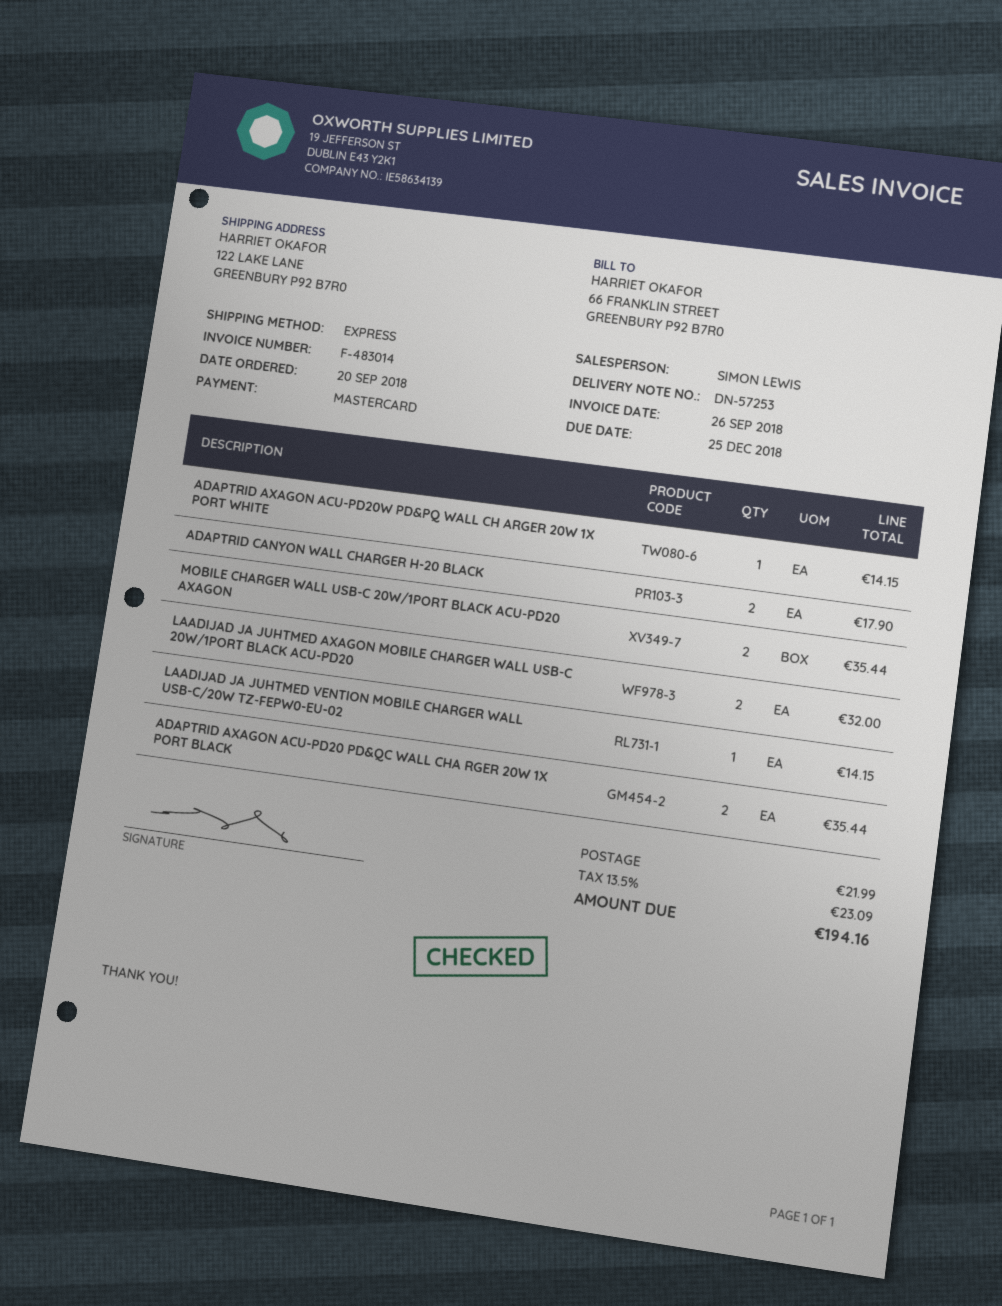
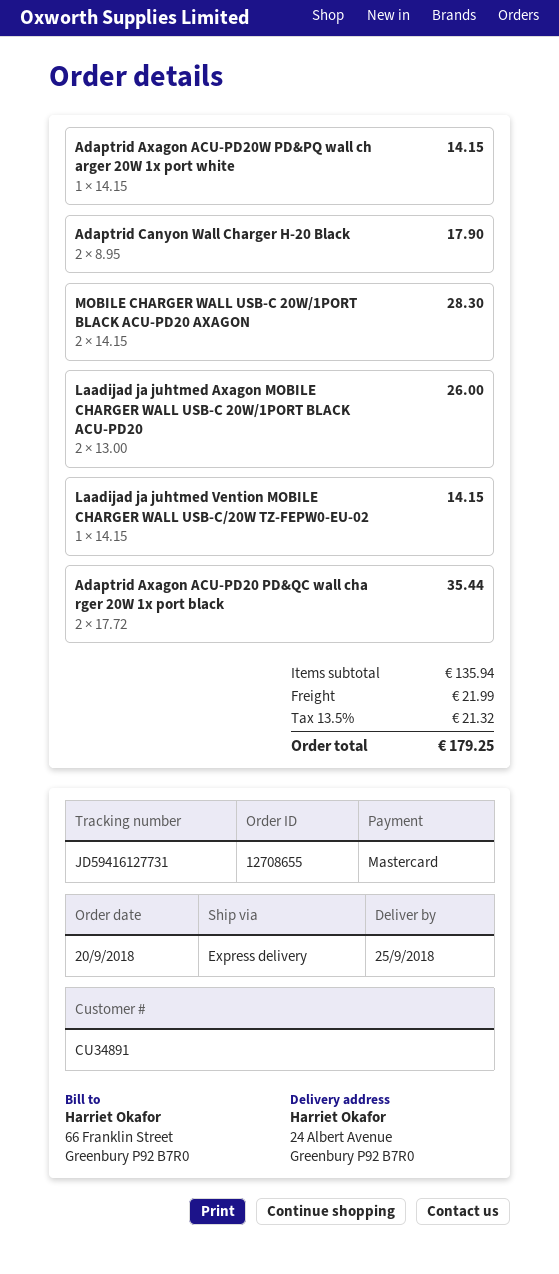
ship to: 122 LAKE LANE, GREENBURY P92 B7R0 -> 24 Albert Avenue, Greenbury P92 B7R0
MOBILE CHARGER WALL USB-C 20W/1PORT BLACK ACU-PD20 AXAGON: 2 for 35.44 -> 2 for 28.30
LAADIJAD JA JUHTMED AXAGON MOBILE CHARGER WALL USB-C 20W/1PORT BLACK ACU-PD20: 2 for 32.00 -> 2 for 26.00
tax: 13.5% = 23.09 -> 13.5% = 21.32
total: 194.16 -> 179.25

